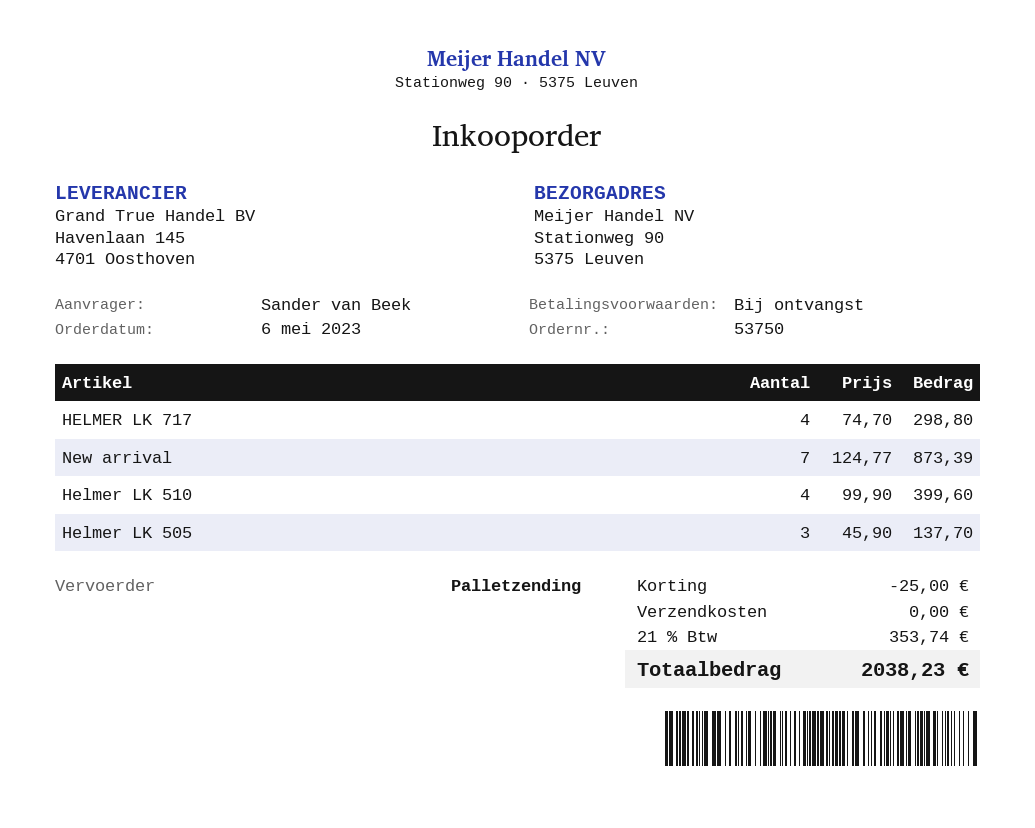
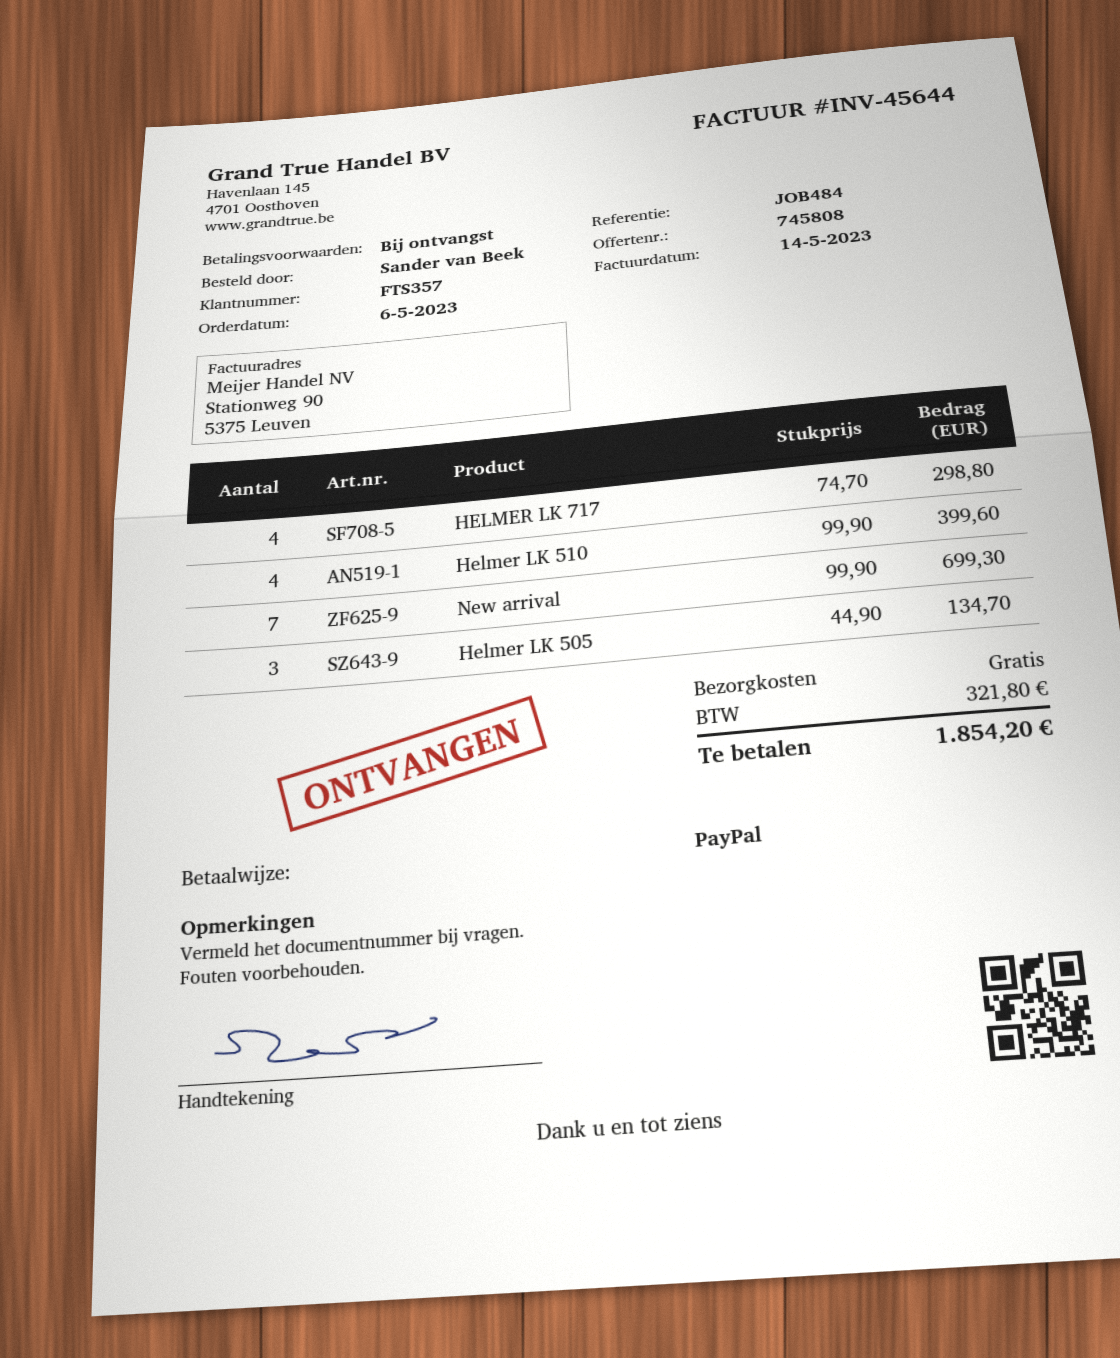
New arrival: 7 x 124.77 = 873.39 -> 7 x 99.90 = 699.30
Helmer LK 505: 3 x 45.90 = 137.70 -> 3 x 44.90 = 134.70
discount: 25.00 -> none
tax: 353.74 -> 321.80
total: 2038.23 -> 1854.20

